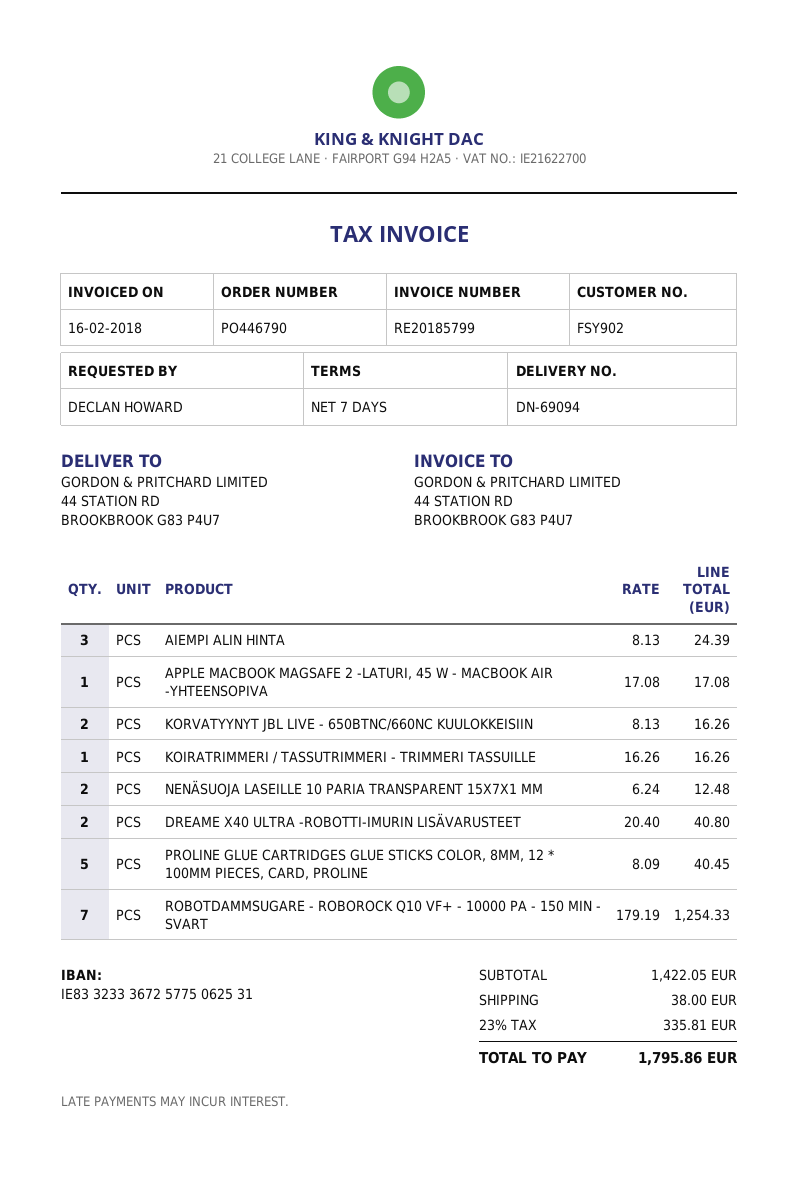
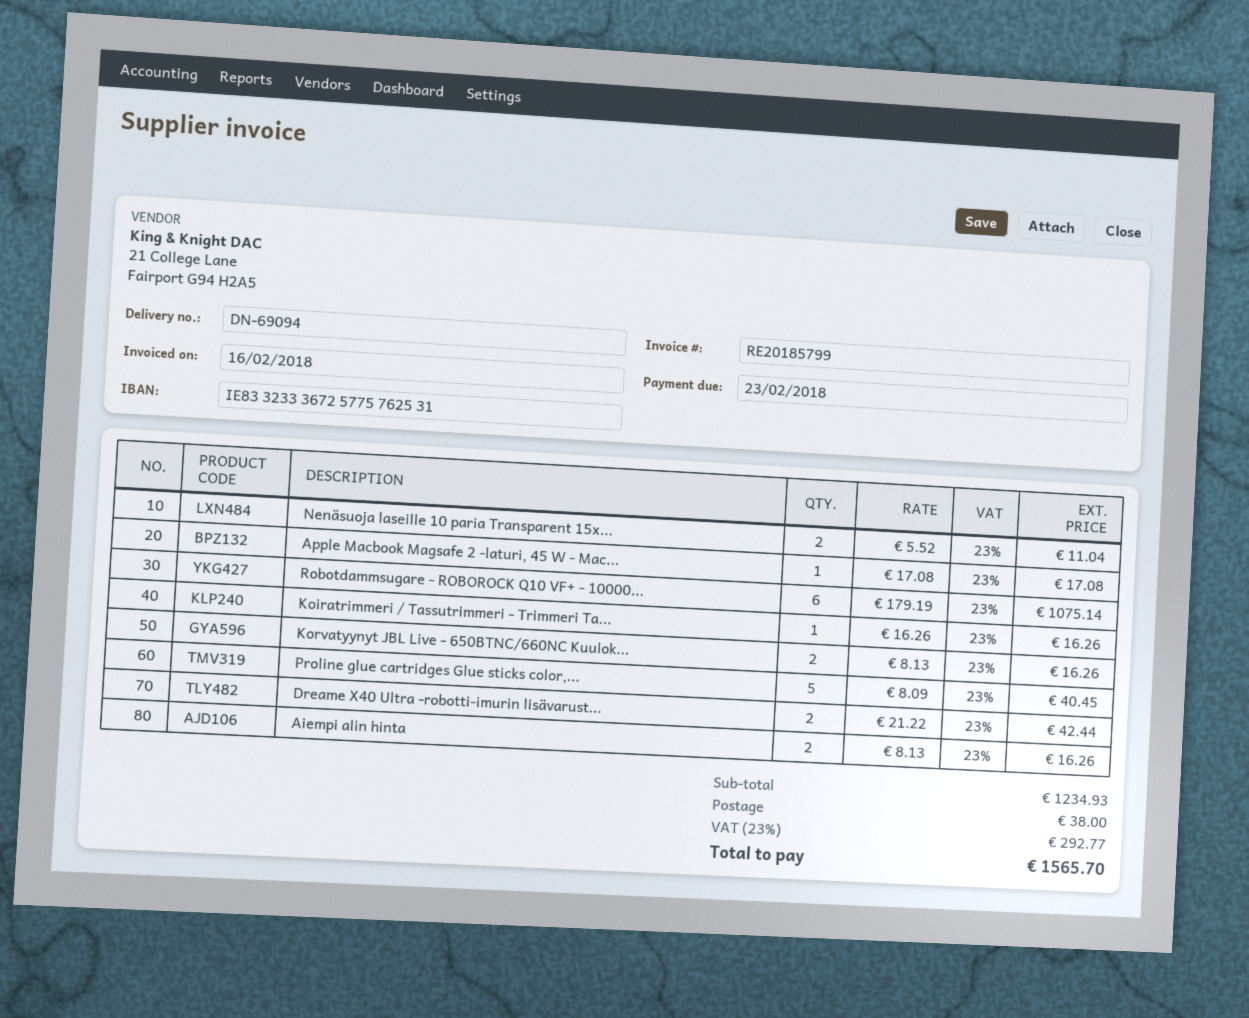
bank account: IE83323336725775062531 -> IE83323336725775762531
AIEMPI ALIN HINTA: 3 x 8.13 = 24.39 -> 2 x 8.13 = 16.26
NENÄSUOJA LASEILLE 10 PARIA TRANSPARENT 15X7X1 MM: 2 x 6.24 = 12.48 -> 2 x 5.52 = 11.04
DREAME X40 ULTRA -ROBOTTI-IMURIN LISÄVARUSTEET: 2 x 20.40 = 40.80 -> 2 x 21.22 = 42.44
ROBOTDAMMSUGARE - ROBOROCK Q10 VF+ - 10000 PA - 150 MIN - SVART: 7 x 179.19 = 1254.33 -> 6 x 179.19 = 1075.14
subtotal: 1422.05 -> 1234.93
tax: 23% = 335.81 -> 23% = 292.77
total: 1795.86 -> 1565.70

